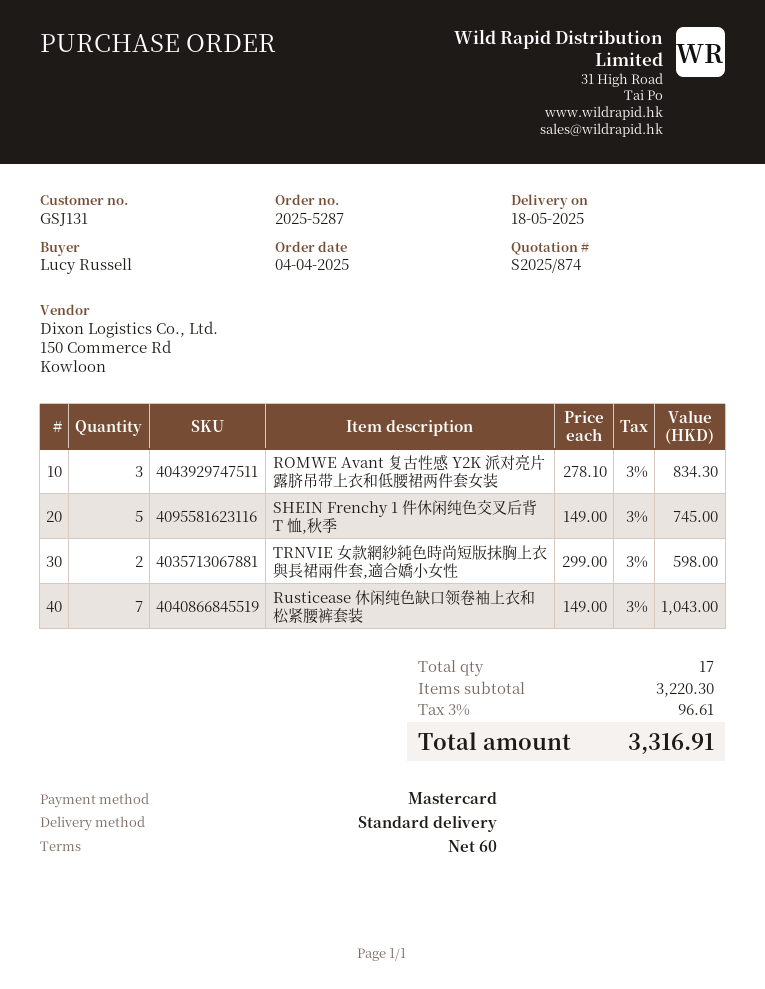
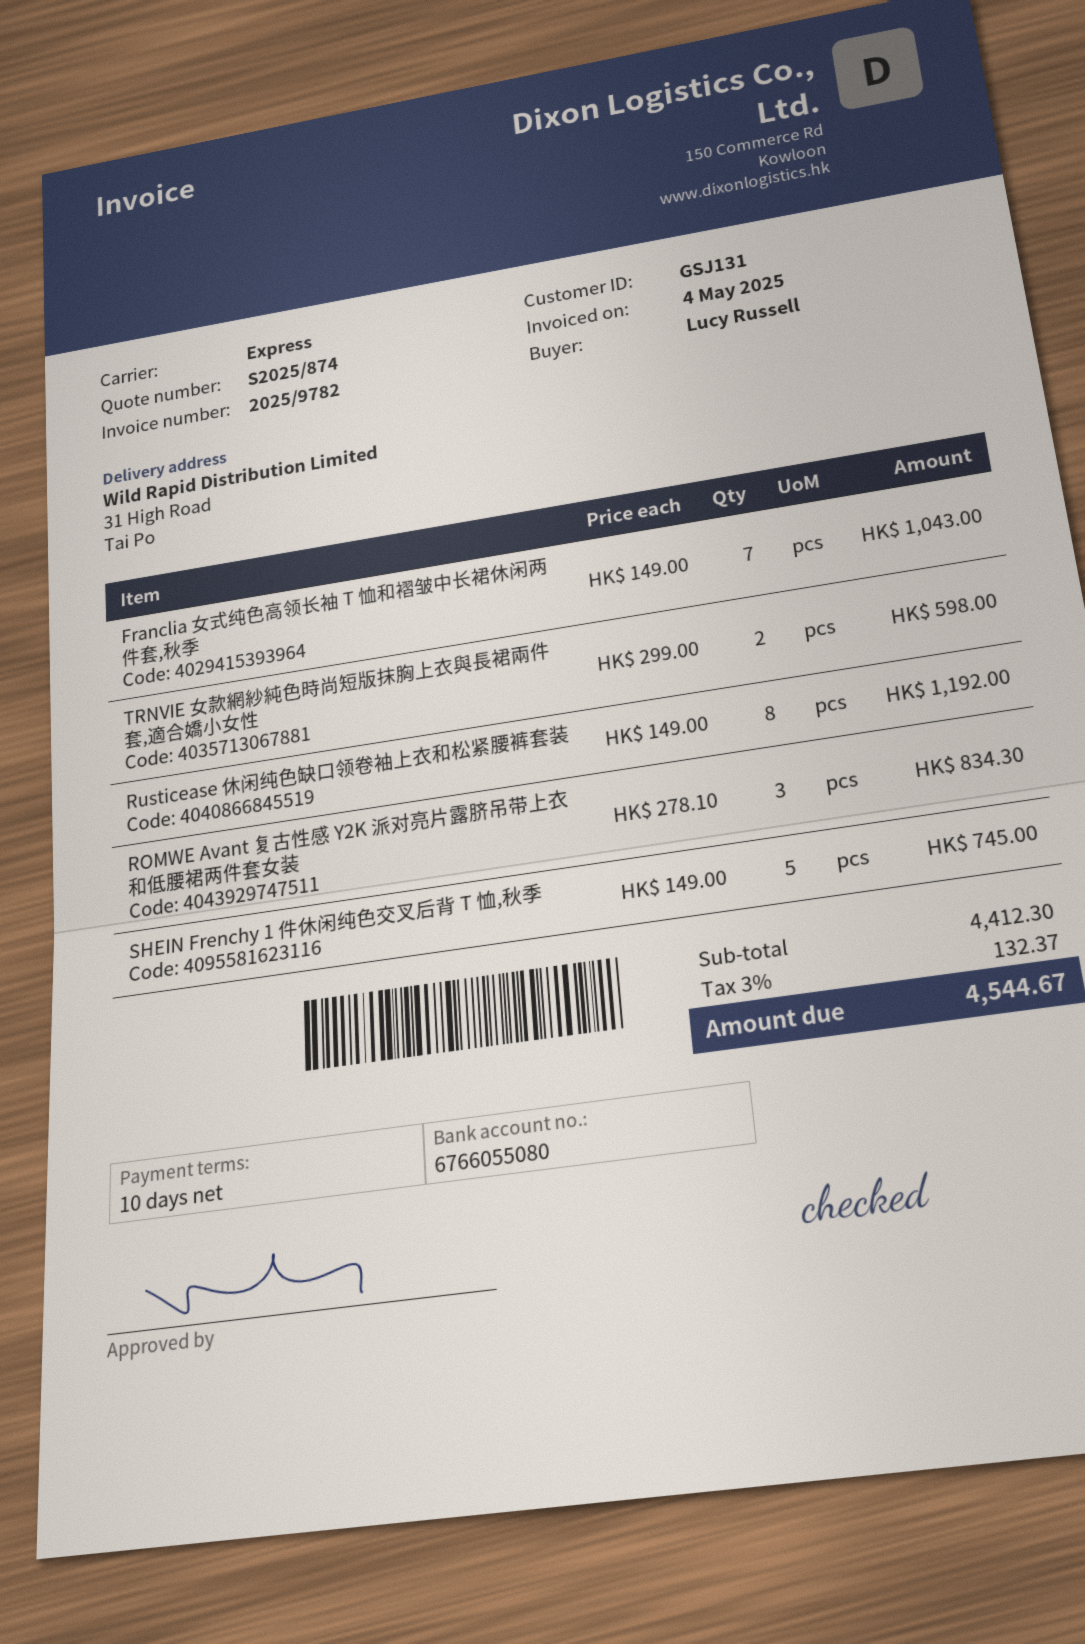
payment terms: 60 days -> 10 days
shipping method: standard -> express
Rusticease 休闲纯色缺口领卷袖上衣和松紧腰裤套装: 7 x 149.00 = 1043.00 -> 8 x 149.00 = 1192.00
Franclia 女式纯色高领长袖 T 恤和褶皱中长裙休闲两件套,秋季: none -> 7 x 149.00 = 1043.00
subtotal: 3220.30 -> 4412.30
tax: 3% = 96.61 -> 3% = 132.37
total: 3316.91 -> 4544.67

